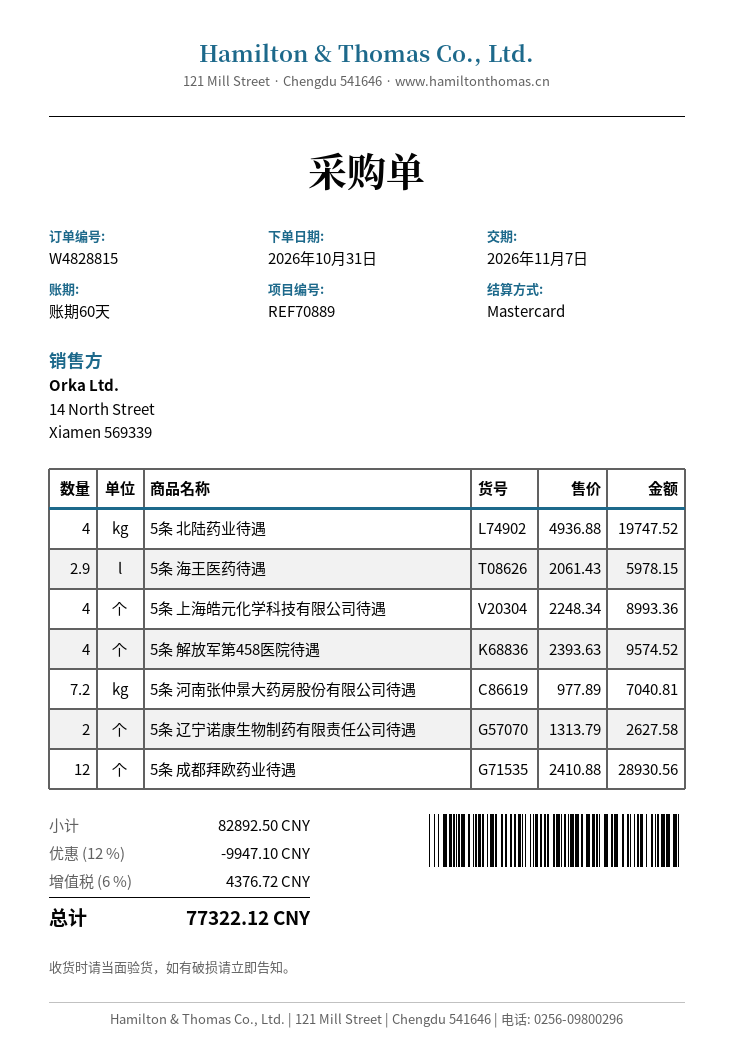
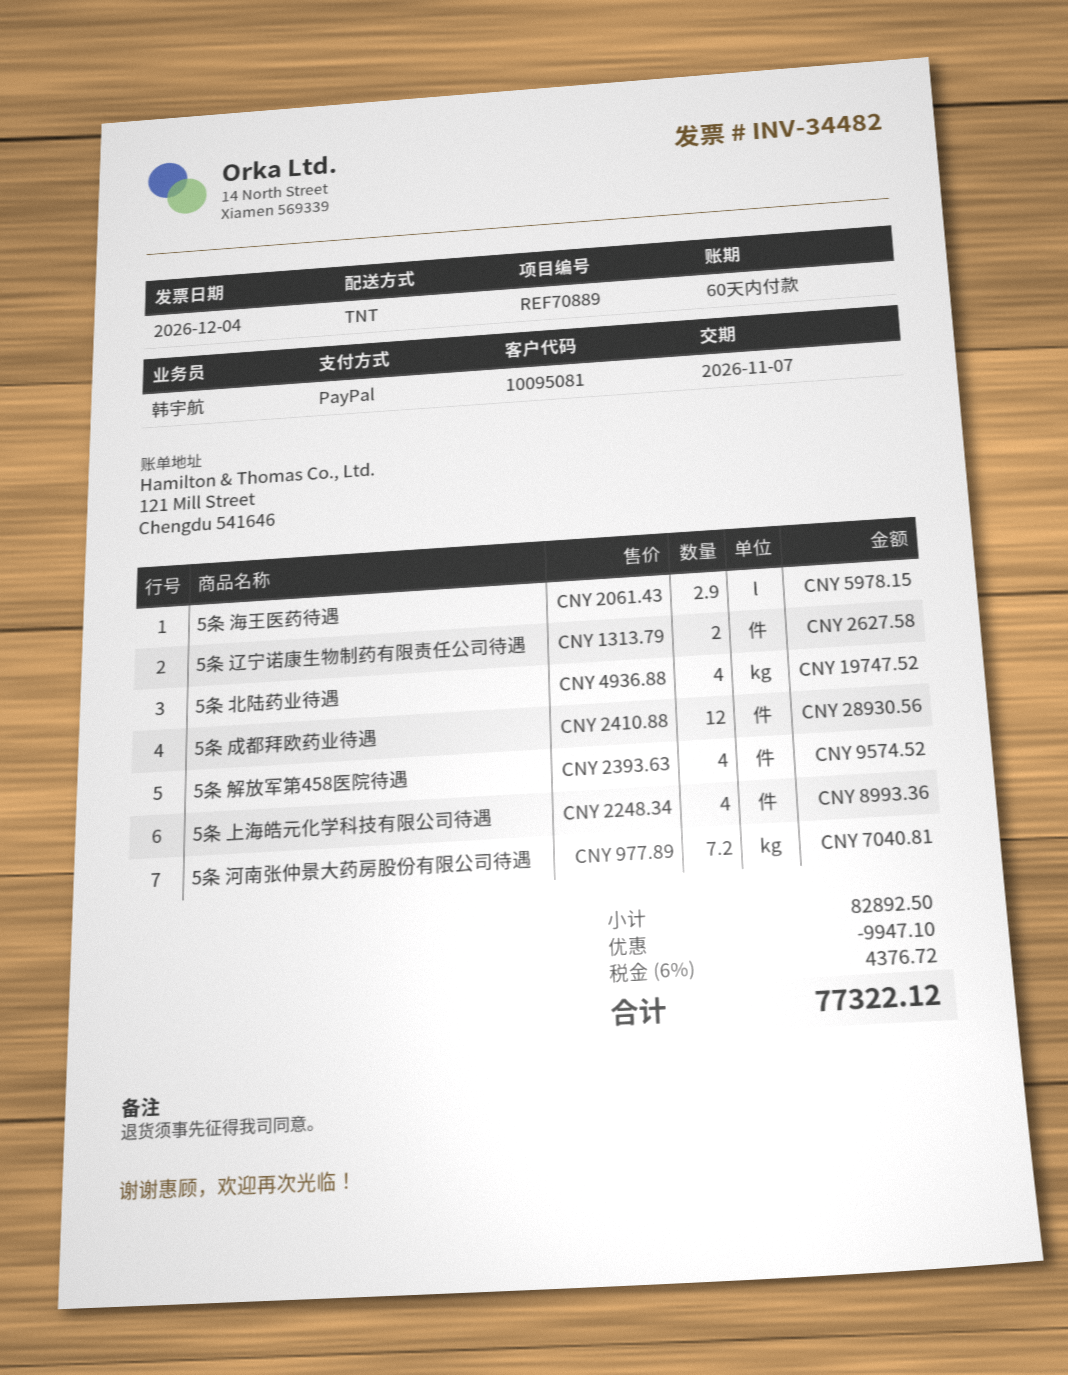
payment method: Mastercard -> PayPal

